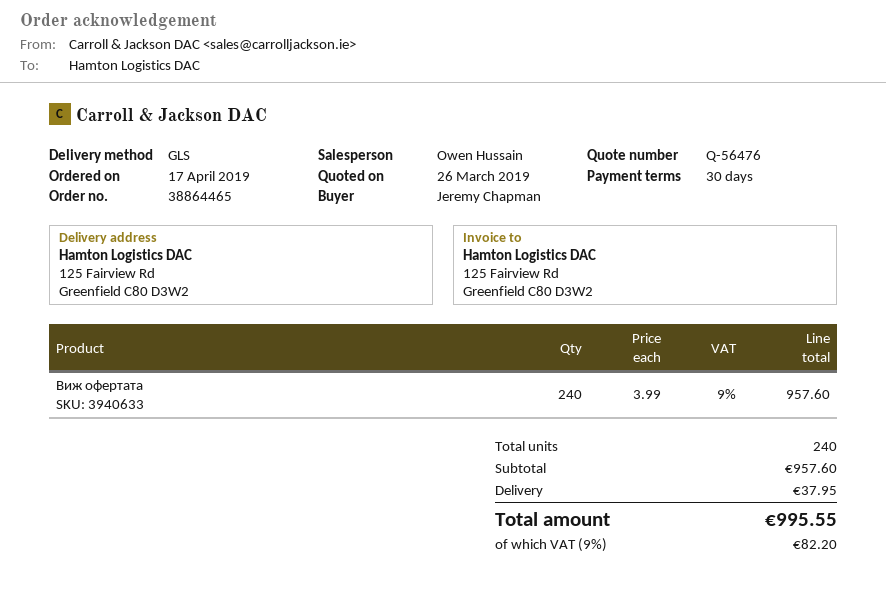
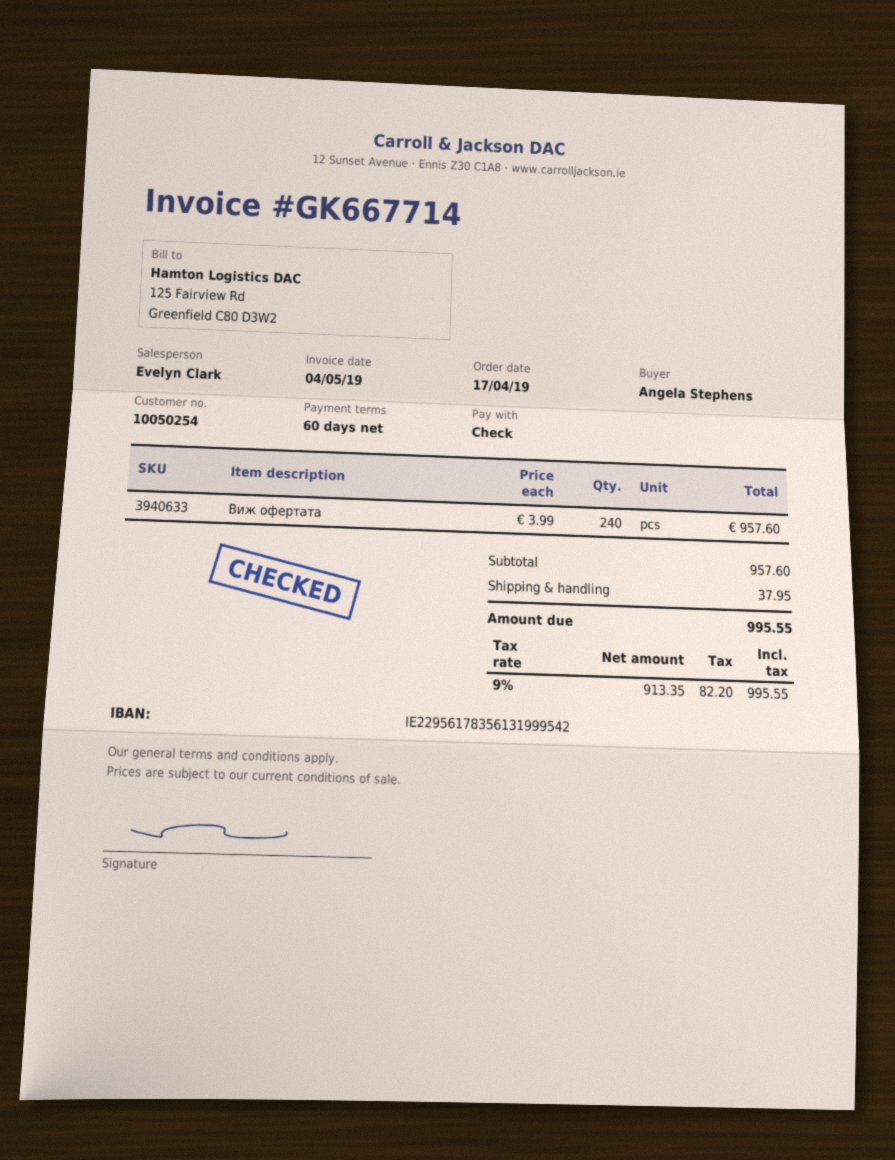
payment terms: 30 days -> 60 days
ordered by: Jeremy Chapman -> Angela Stephens
sales rep: Owen Hussain -> Evelyn Clark

